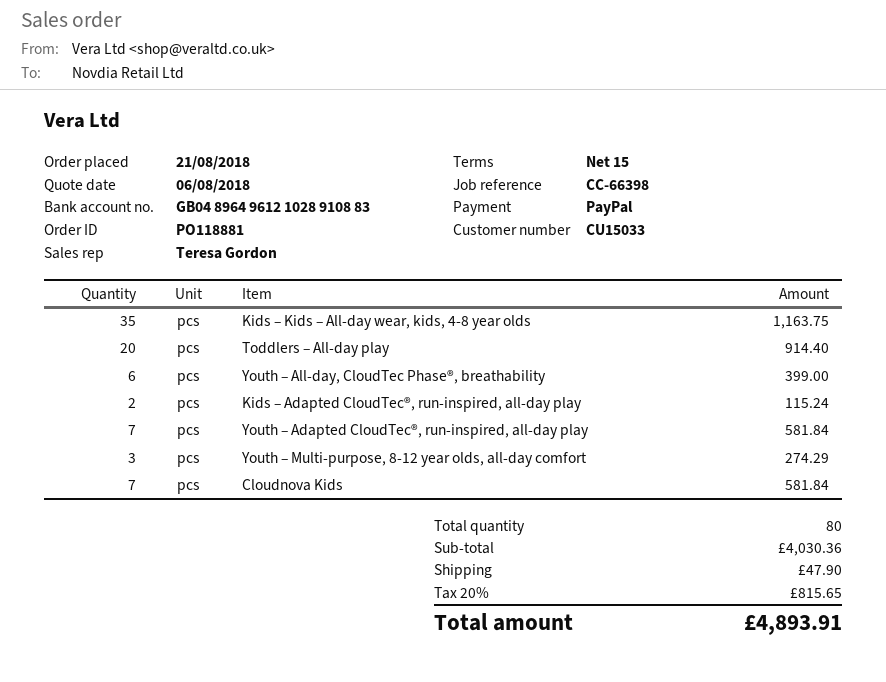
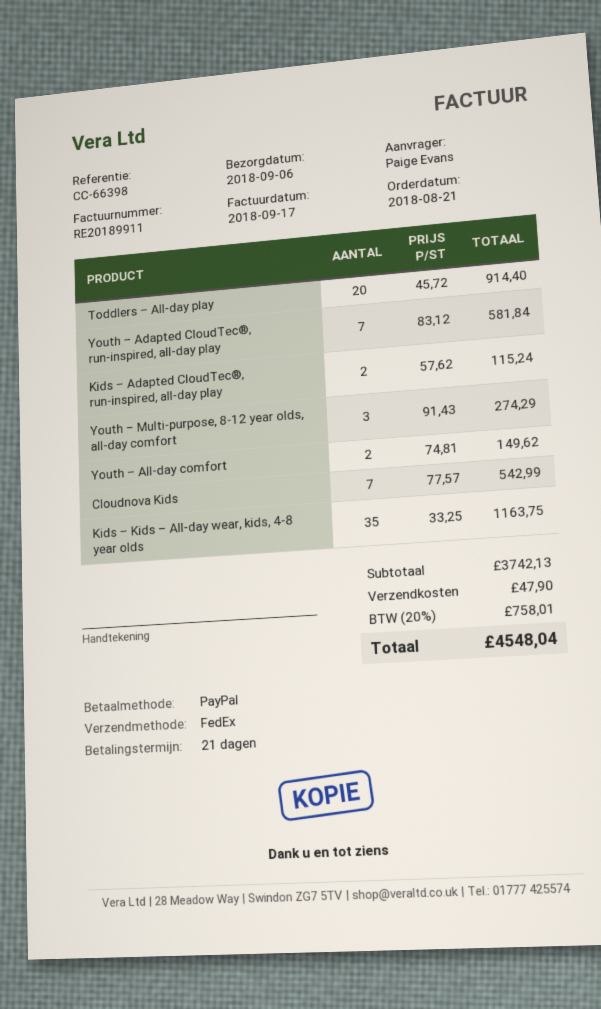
payment terms: 15 days -> 21 days
Youth – All-day, CloudTec Phase®, breathability: 6 for 399.00 -> none
Cloudnova Kids: 7 for 581.84 -> 7 for 542.99
Youth – All-day comfort: none -> 2 for 149.62
subtotal: 4030.36 -> 3742.13
tax: 20% = 815.65 -> 20% = 758.01
total: 4893.91 -> 4548.04

